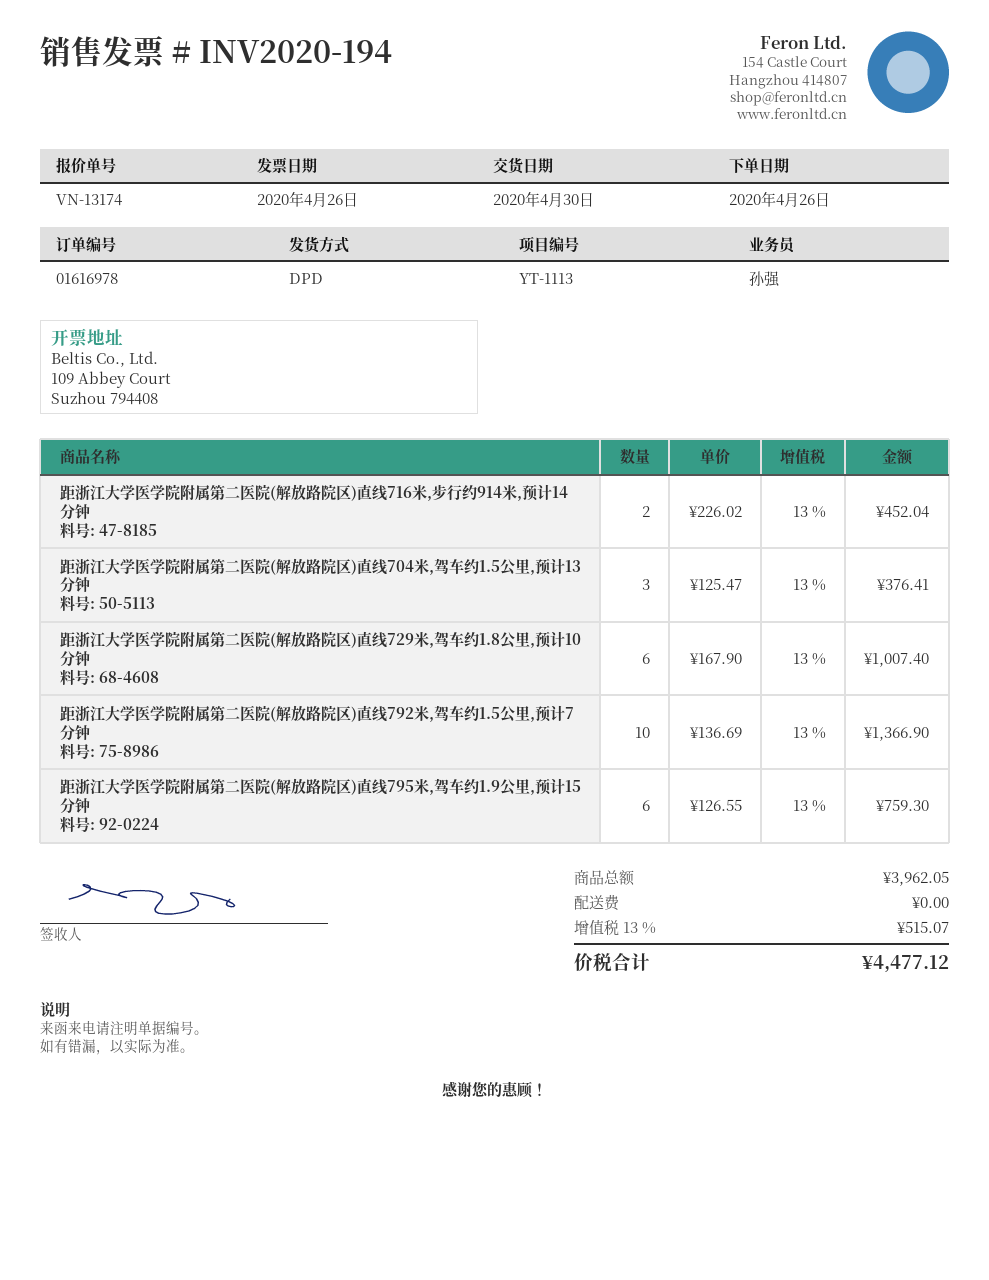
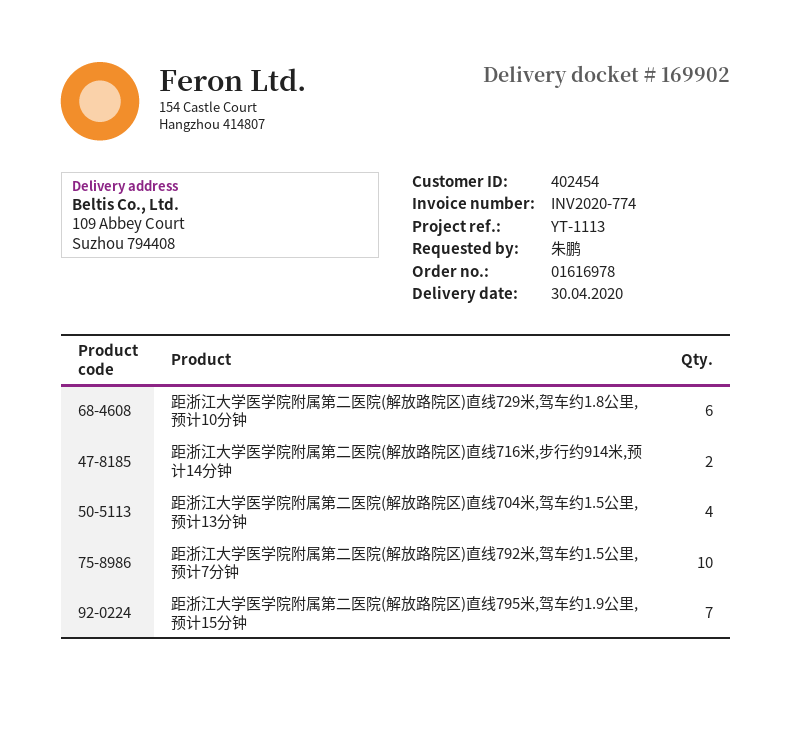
invoice number: INV2020-194 -> INV2020-774
距浙江大学医学院附属第二医院(解放路院区)直线704米,驾车约1.5公里,预计13分钟: 3 -> 4
距浙江大学医学院附属第二医院(解放路院区)直线795米,驾车约1.9公里,预计15分钟: 6 -> 7

